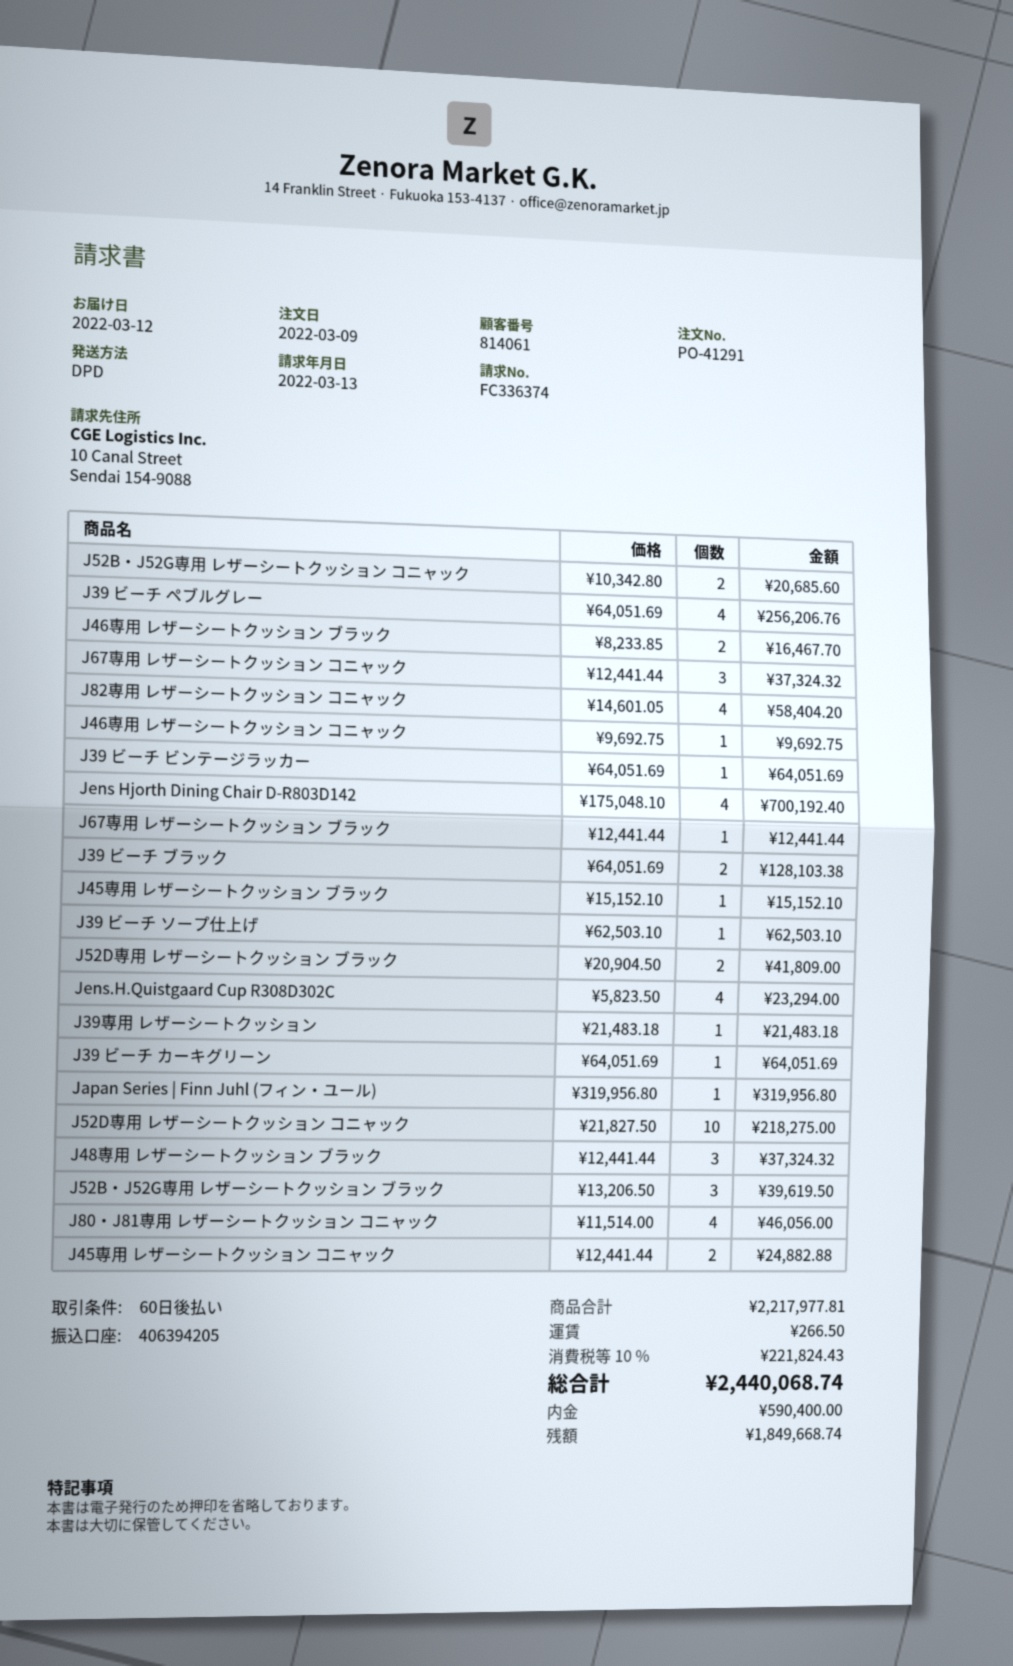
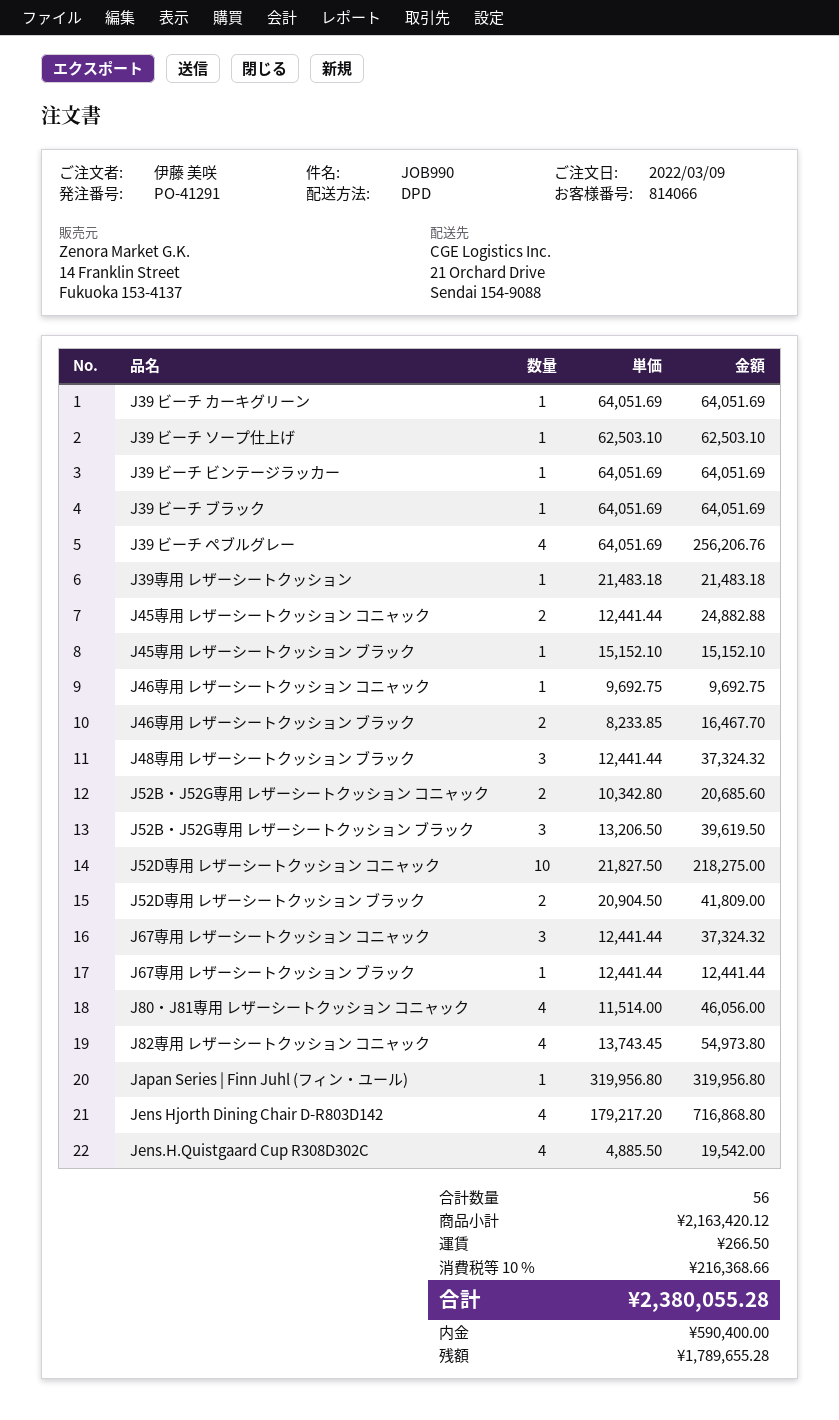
customer number: 814061 -> 814066
J82専用 レザーシートクッション コニャック: 4 x 14601.05 = 58404.20 -> 4 x 13743.45 = 54973.80
Jens Hjorth Dining Chair D-R803D142: 4 x 175048.10 = 700192.40 -> 4 x 179217.20 = 716868.80
J39 ビーチ ブラック: 2 x 64051.69 = 128103.38 -> 1 x 64051.69 = 64051.69
Jens.H.Quistgaard Cup R308D302C: 4 x 5823.50 = 23294.00 -> 4 x 4885.50 = 19542.00
subtotal: 2217977.81 -> 2163420.12
tax: 10% = 221824.43 -> 10% = 216368.66
total: 2440068.74 -> 2380055.28
balance: 1849668.74 -> 1789655.28

